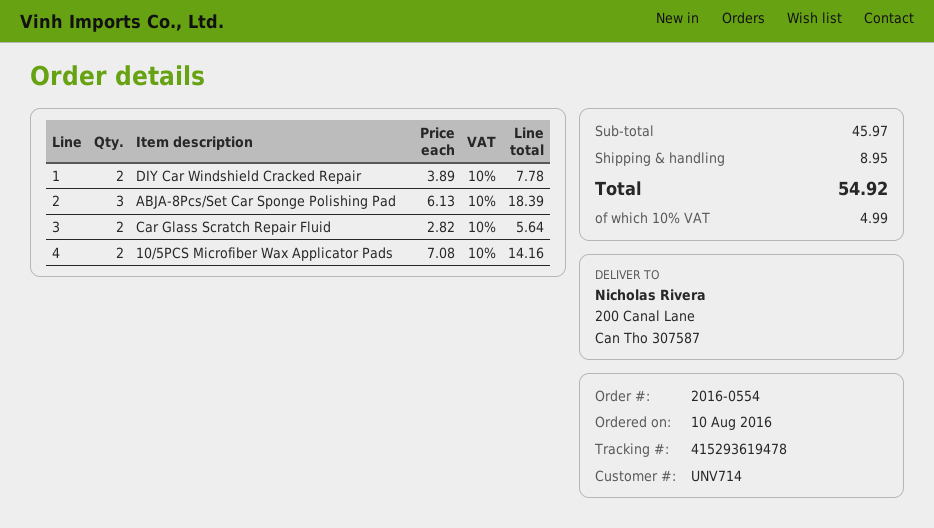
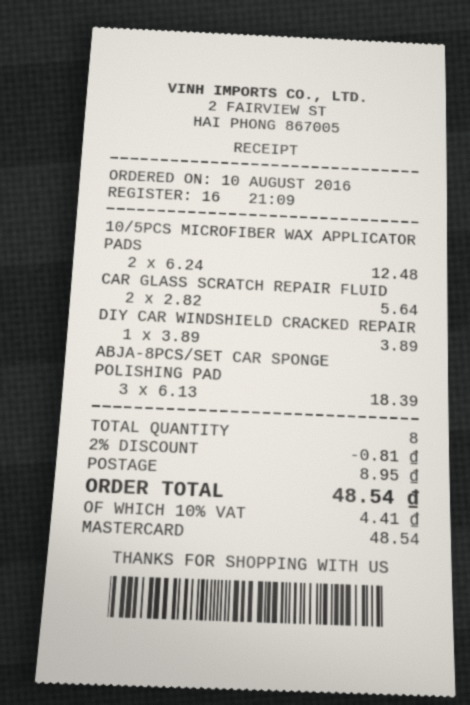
DIY Car Windshield Cracked Repair: 2 x 3.89 = 7.78 -> 1 x 3.89 = 3.89
10/5PCS Microfiber Wax Applicator Pads: 2 x 7.08 = 14.16 -> 2 x 6.24 = 12.48
discount: none -> 2% = 0.81
tax: 10% = 4.99 -> 10% = 4.41
total: 54.92 -> 48.54

